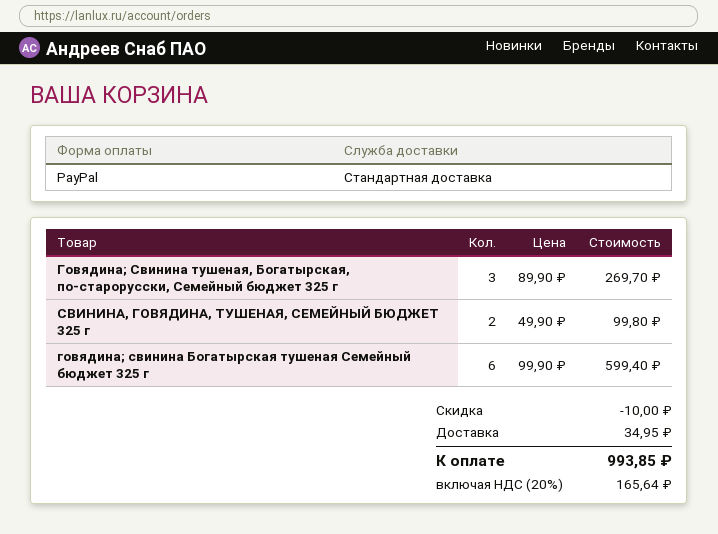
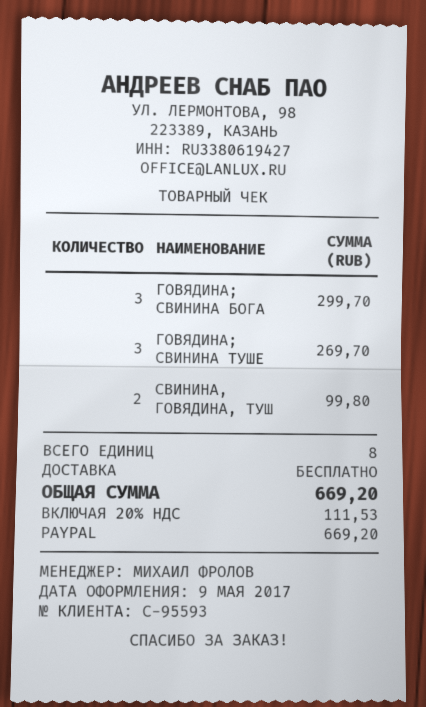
говядина; свинина Богатырская тушеная Семейный бюджет 325 г: 6 for 599.40 -> 3 for 299.70
discount: 10.00 -> none
shipping: 34.95 -> 0.00
tax: 20% = 165.64 -> 20% = 111.53
total: 993.85 -> 669.20

